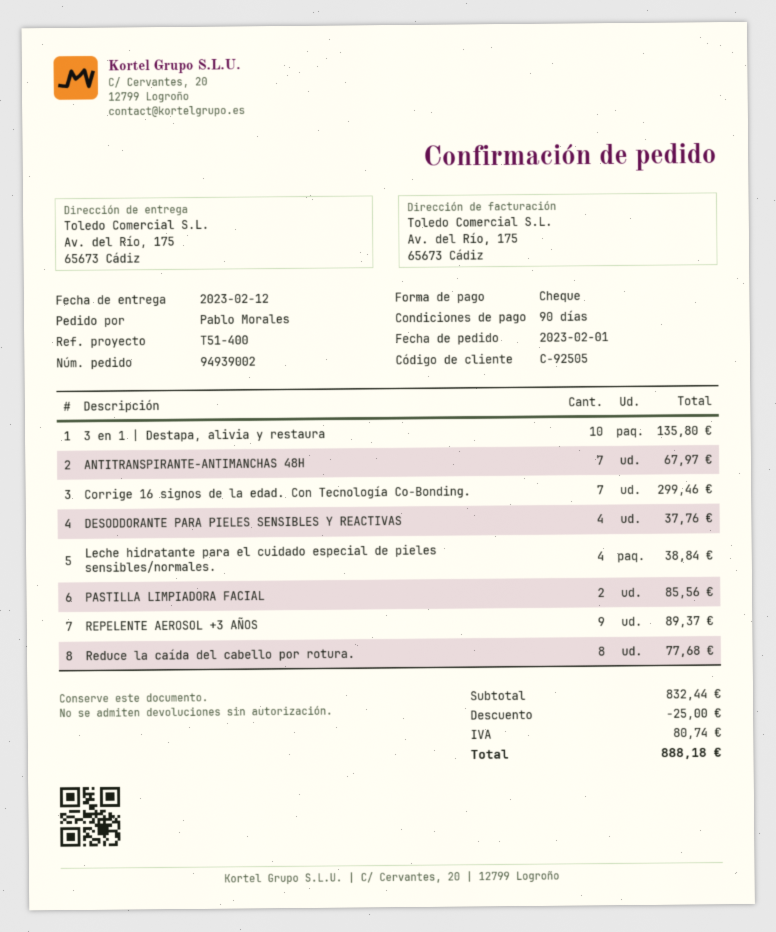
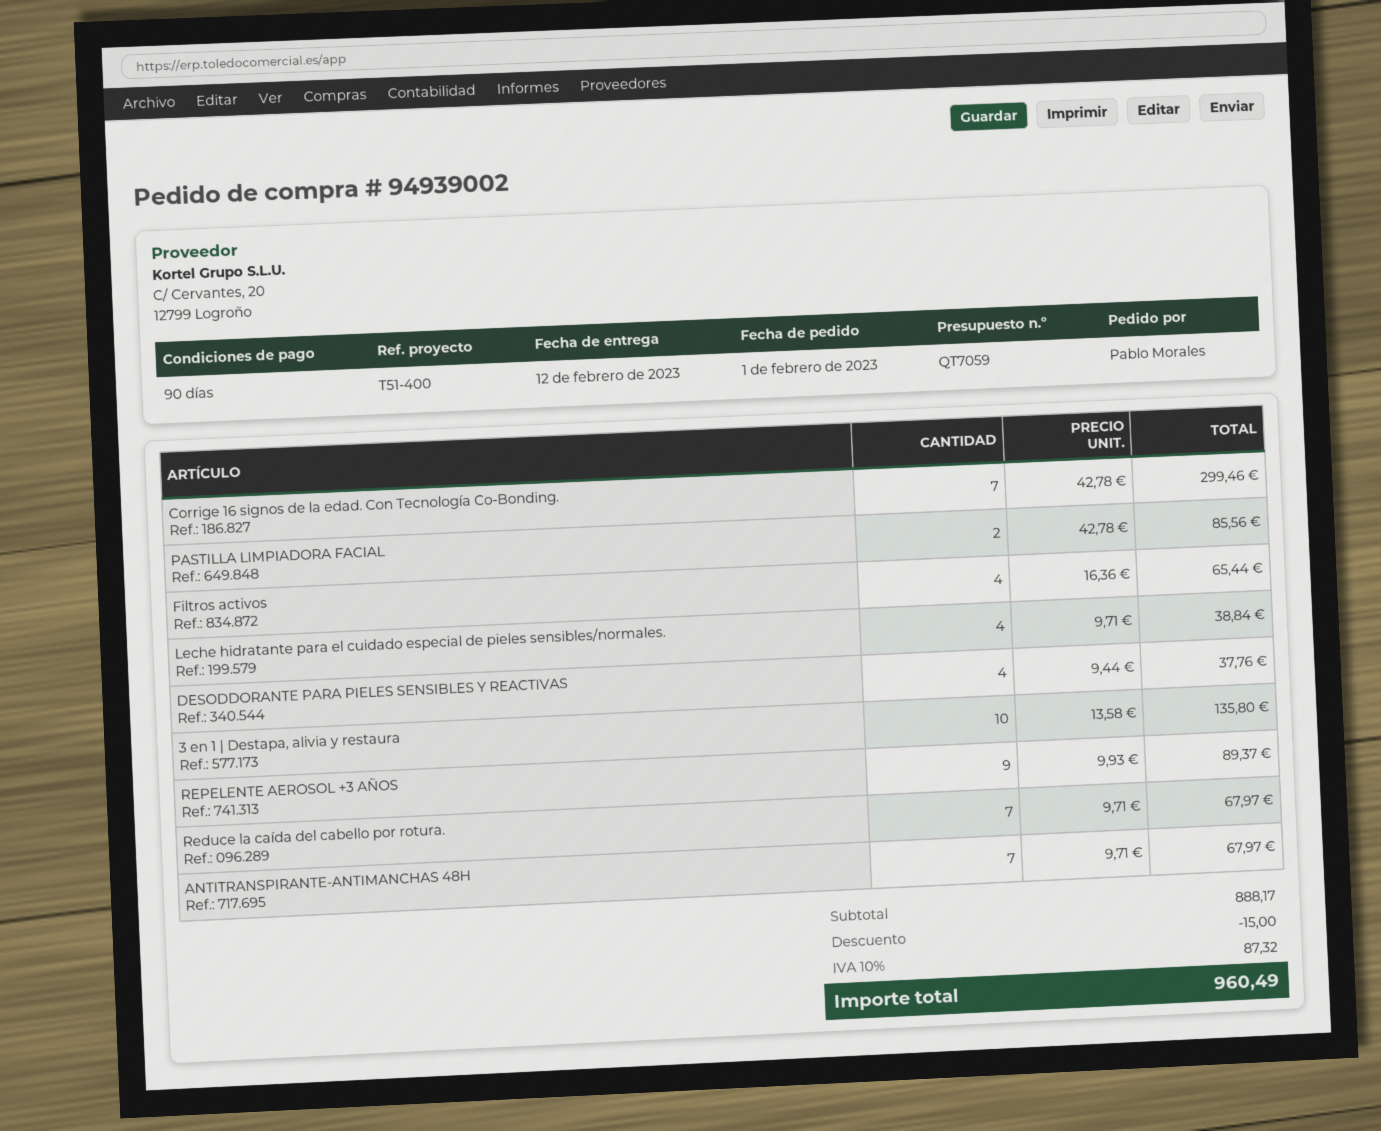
Reduce la caída del cabello por rotura.: 8 for 77.68 -> 7 for 67.97
Filtros activos: none -> 4 for 65.44
subtotal: 832.44 -> 888.17
discount: 25.00 -> 15.00
tax: 80.74 -> 87.32
total: 888.18 -> 960.49

